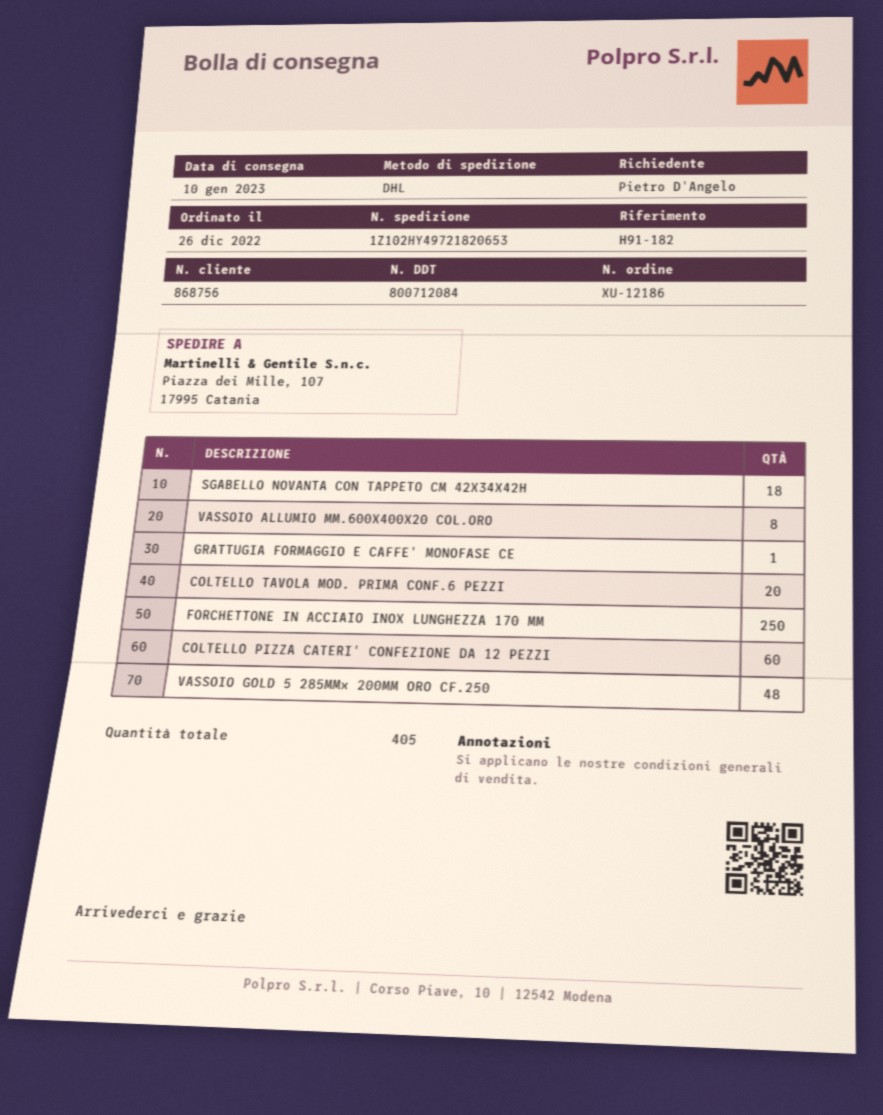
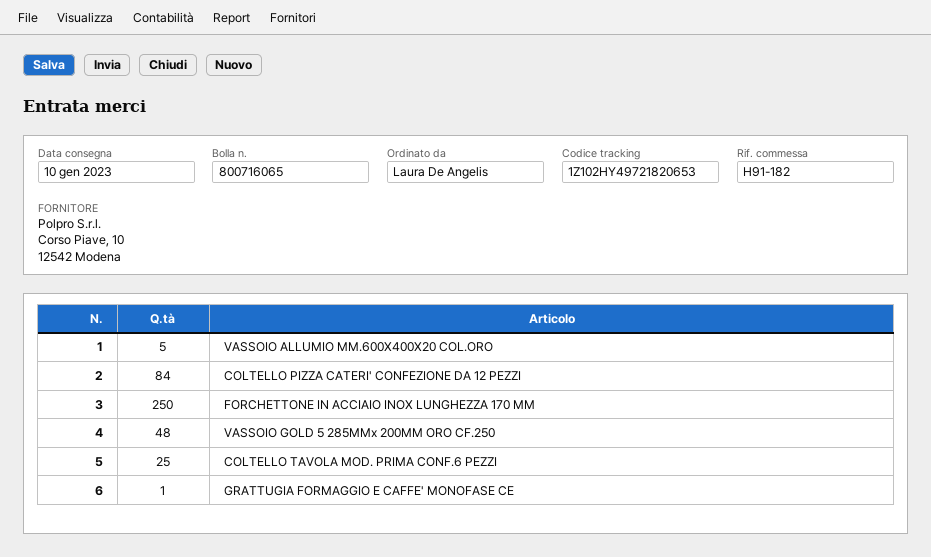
delivery note number: 800712084 -> 800716065
ordered by: Pietro D'Angelo -> Laura De Angelis
SGABELLO NOVANTA CON TAPPETO CM 42X34X42H: 18 -> none
VASSOIO ALLUMIO MM.600X400X20 COL.ORO: 8 -> 5
COLTELLO TAVOLA MOD. PRIMA CONF.6 PEZZI: 20 -> 25
COLTELLO PIZZA CATERI' CONFEZIONE DA 12 PEZZI: 60 -> 84

